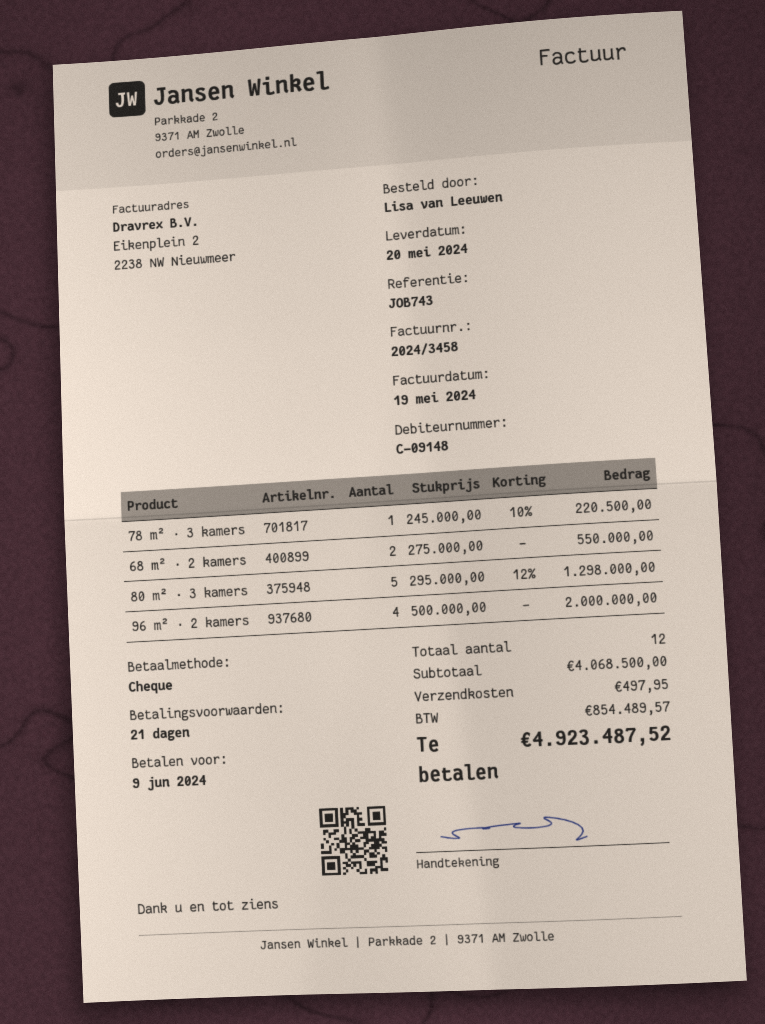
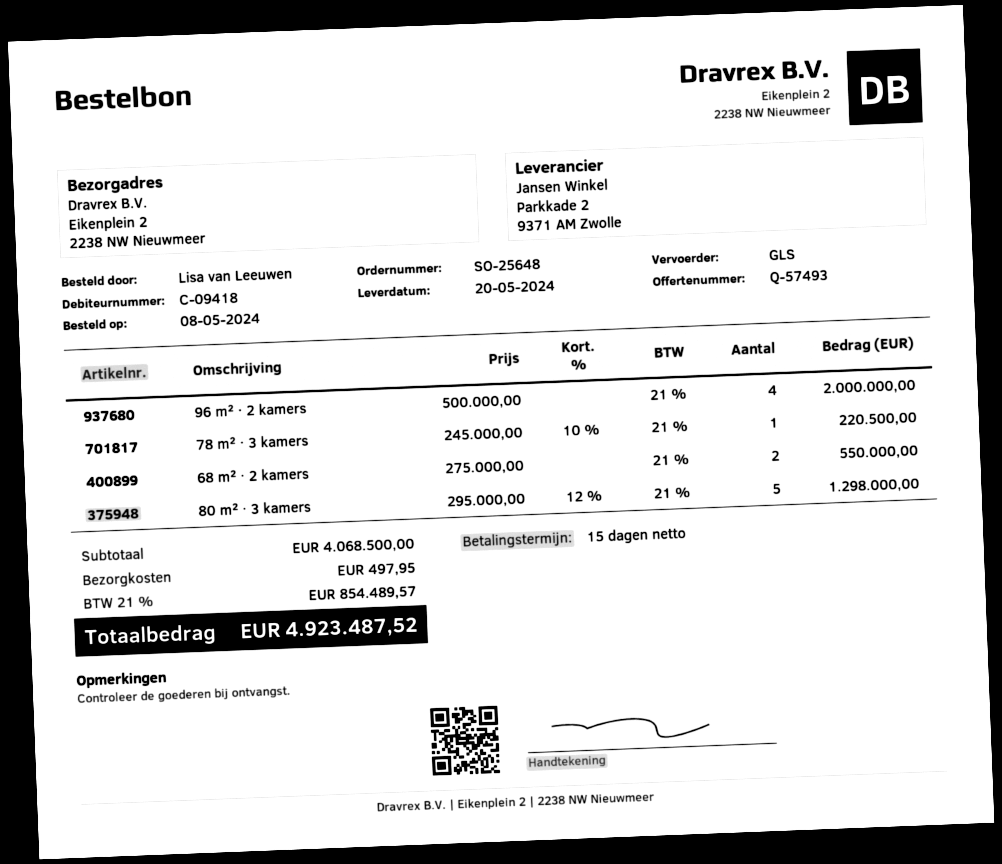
payment terms: 21 days -> 15 days
customer number: C-09148 -> C-09418

